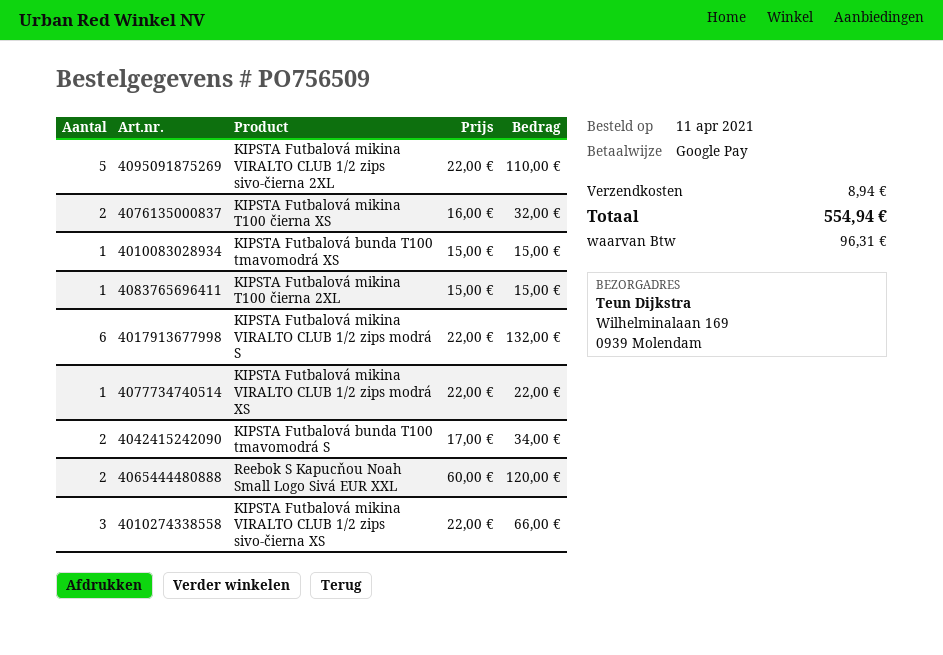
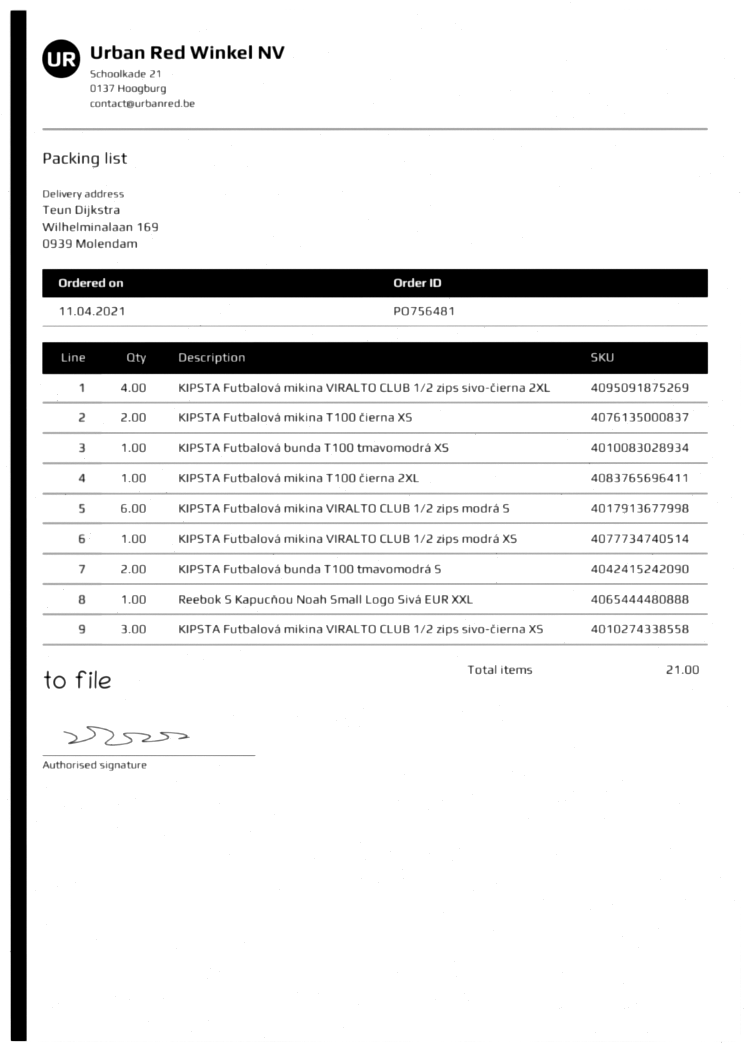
order number: PO756509 -> PO756481
KIPSTA Futbalová mikina VIRALTO CLUB 1/2 zips sivo-čierna 2XL: 5 -> 4
Reebok S Kapucňou Noah Small Logo Sivá EUR XXL: 2 -> 1

